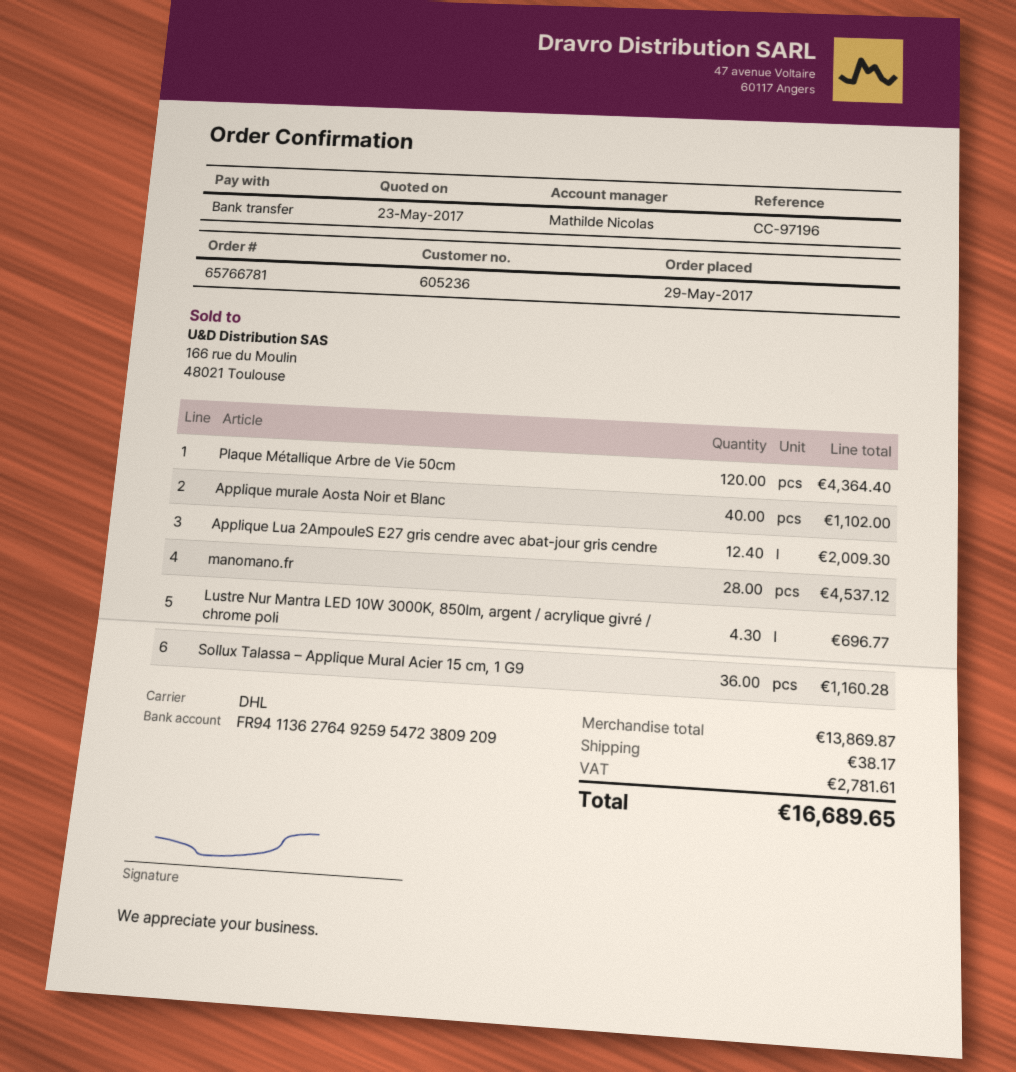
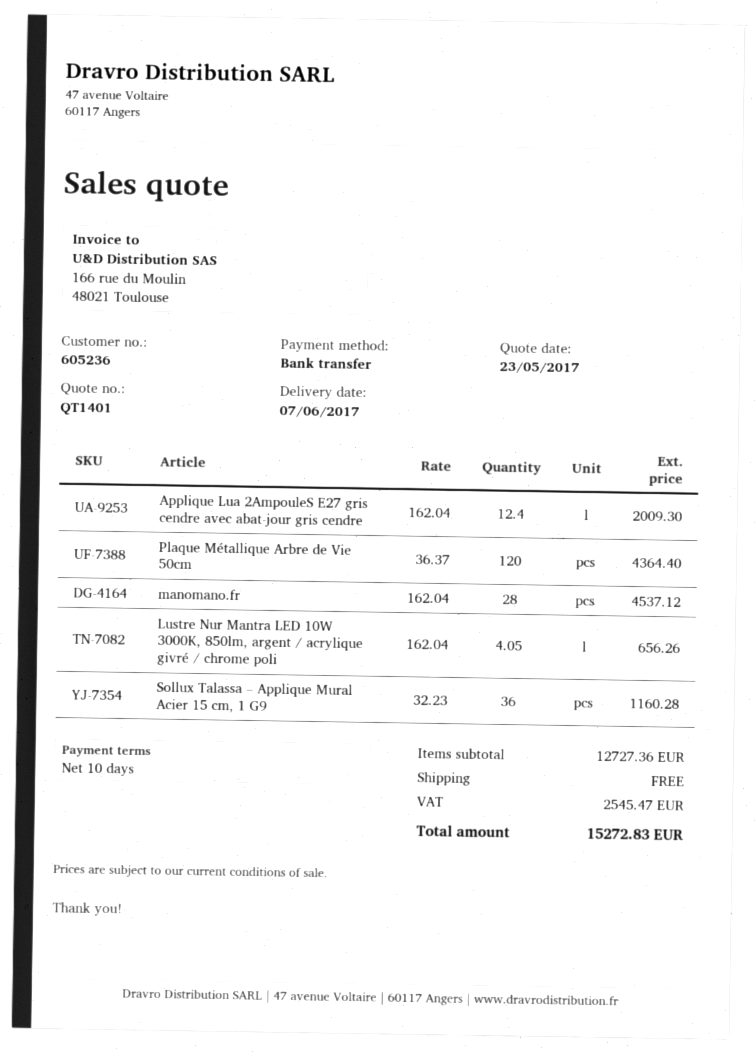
Applique murale Aosta Noir et Blanc: 40 for 1102.00 -> none
Lustre Nur Mantra LED 10W 3000K, 850lm, argent / acrylique givré / chrome poli: 4.3 for 696.77 -> 4.05 for 656.26
subtotal: 13869.87 -> 12727.36
shipping: 38.17 -> 0.00
tax: 2781.61 -> 2545.47
total: 16689.65 -> 15272.83

